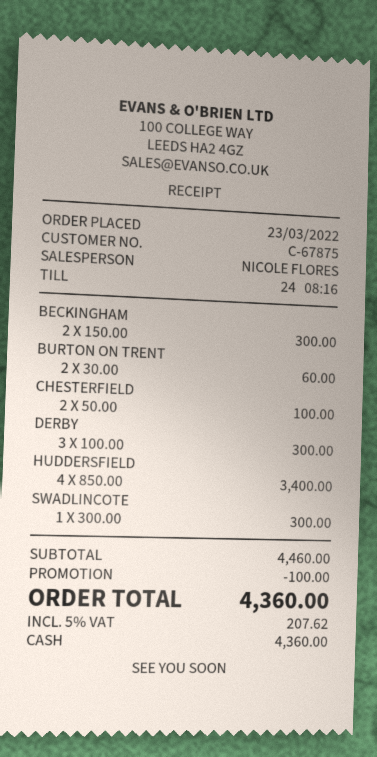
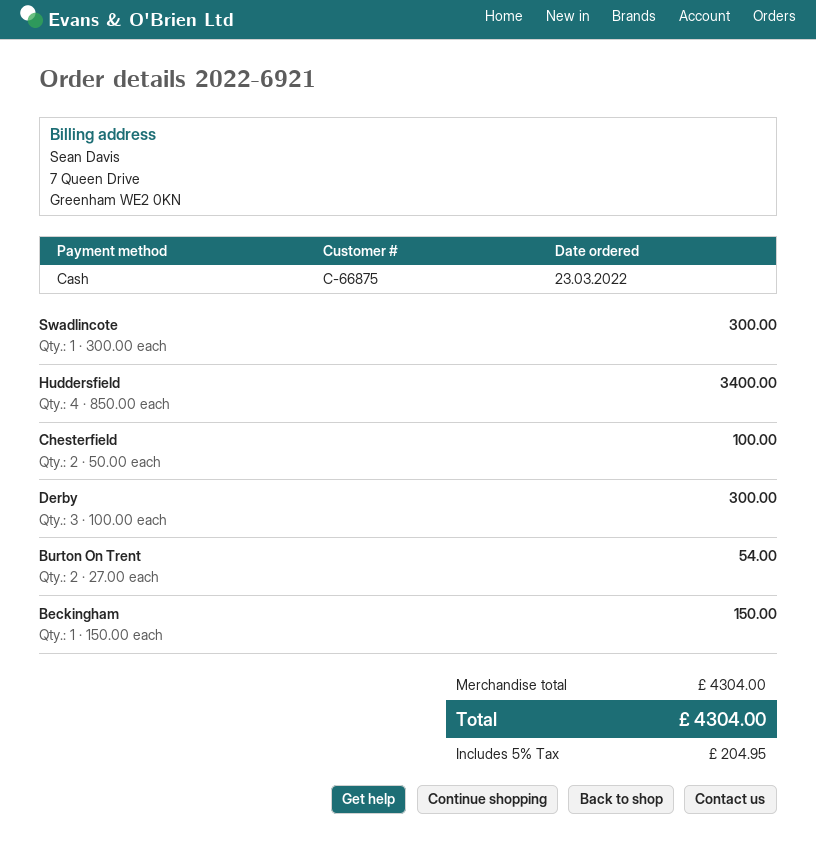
customer number: C-67875 -> C-66875
BECKINGHAM: 2 x 150.00 = 300.00 -> 1 x 150.00 = 150.00
BURTON ON TRENT: 2 x 30.00 = 60.00 -> 2 x 27.00 = 54.00
subtotal: 4460.00 -> 4304.00
discount: 100.00 -> none
tax: 5% = 207.62 -> 5% = 204.95
total: 4360.00 -> 4304.00

